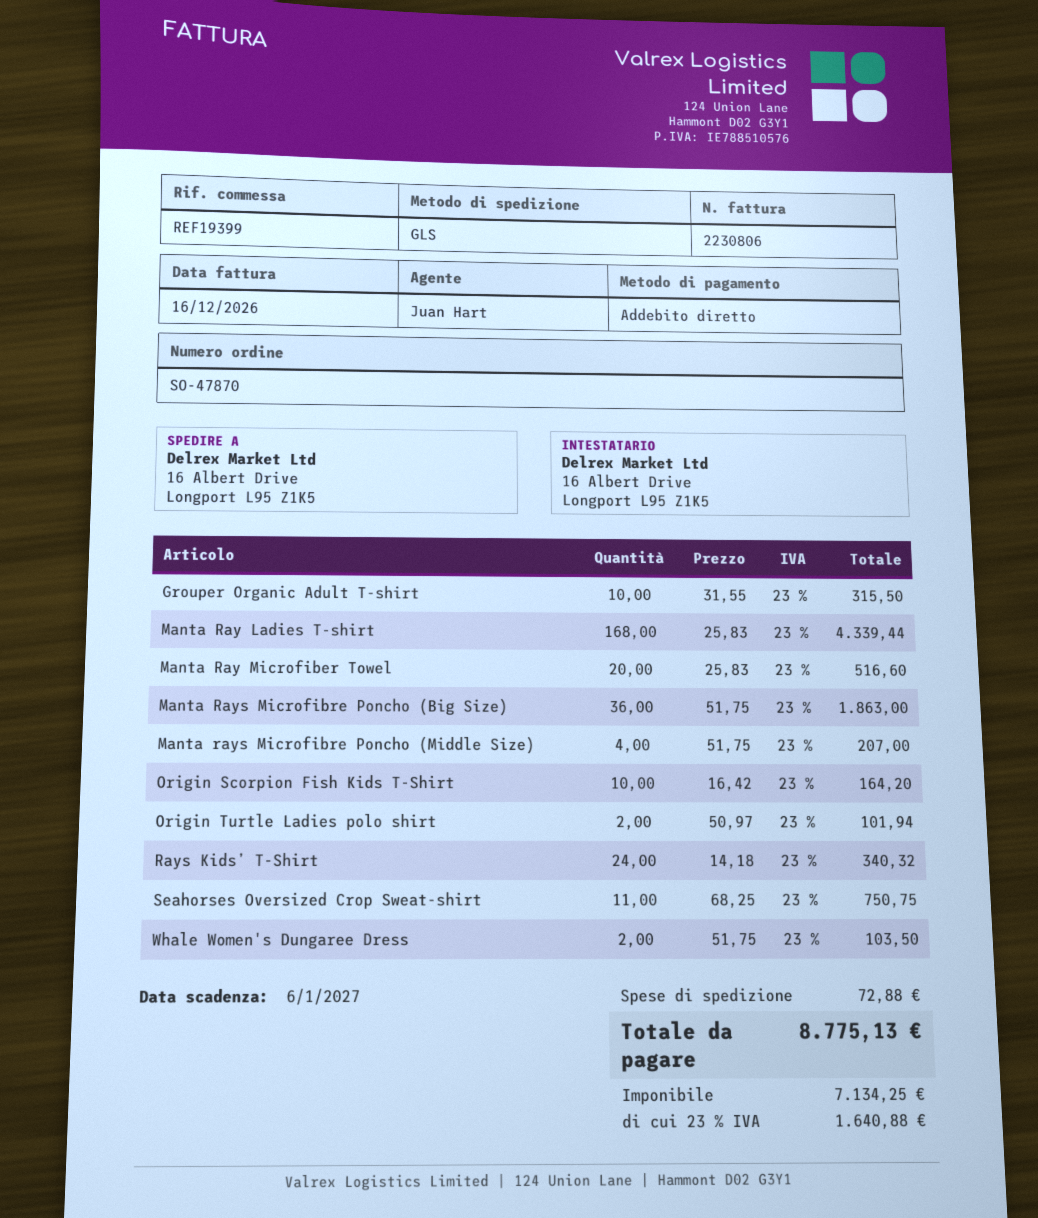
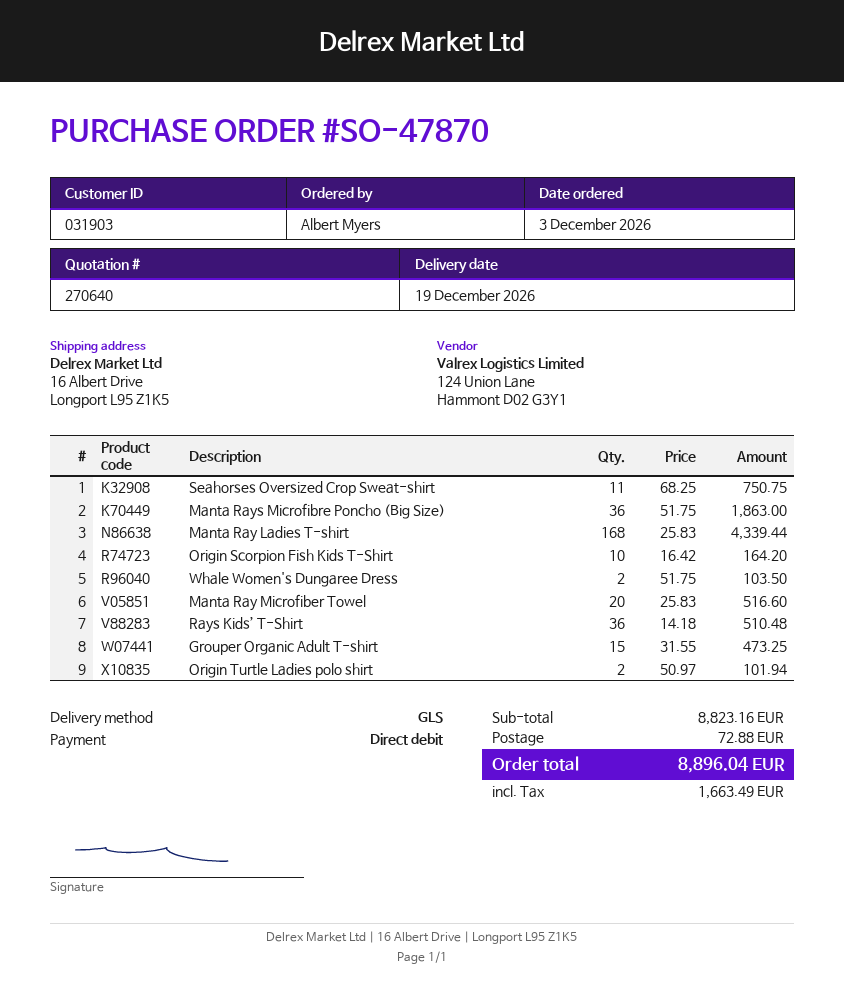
Grouper Organic Adult T-shirt: 10 x 31.55 = 315.50 -> 15 x 31.55 = 473.25
Manta rays Microfibre Poncho (Middle Size): 4 x 51.75 = 207.00 -> none
Rays Kids’ T-Shirt: 24 x 14.18 = 340.32 -> 36 x 14.18 = 510.48
tax: 1640.88 -> 1663.49
total: 8775.13 -> 8896.04

